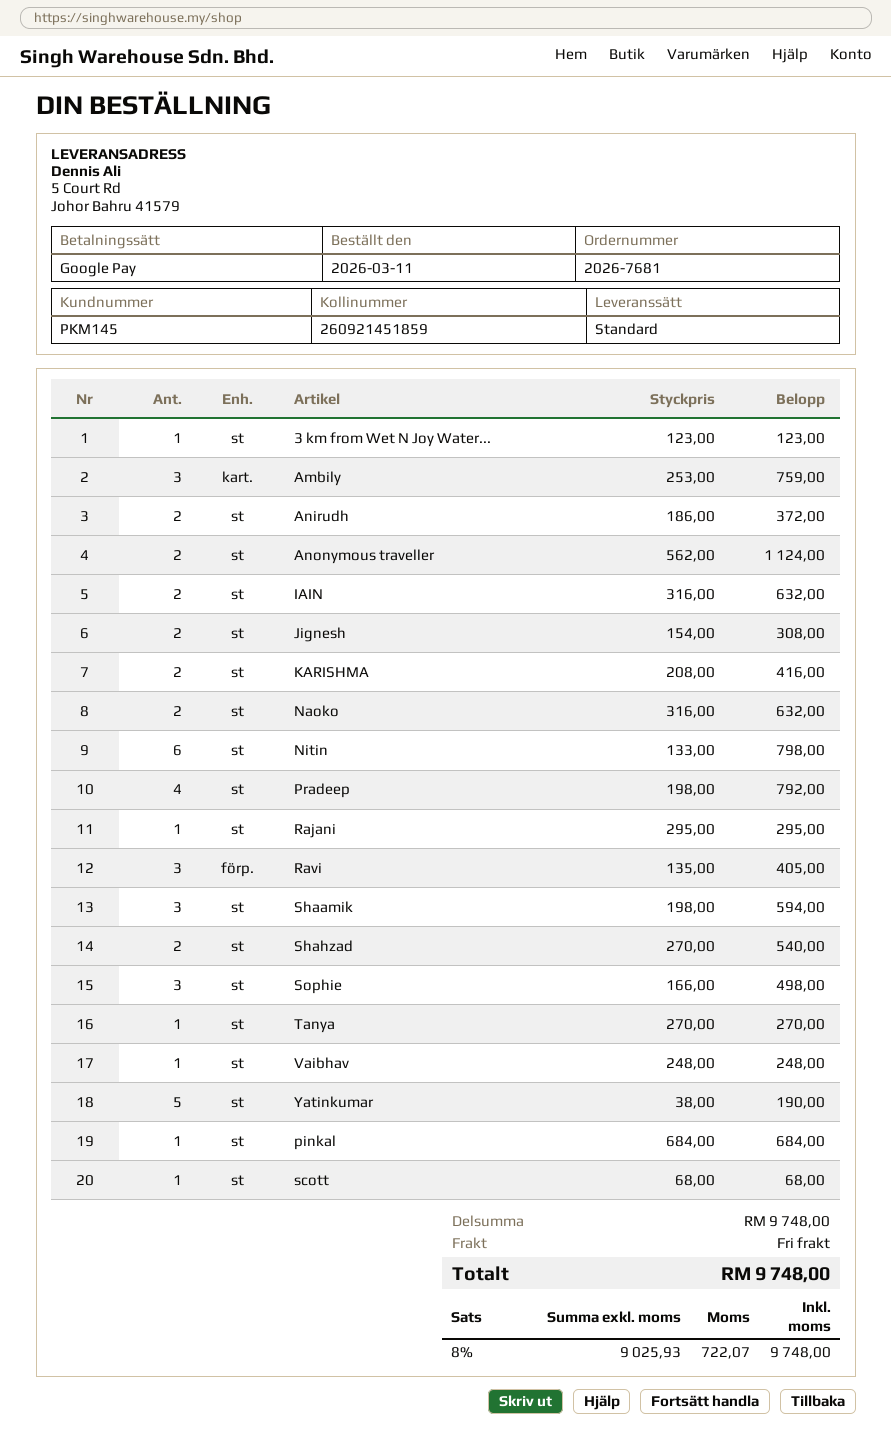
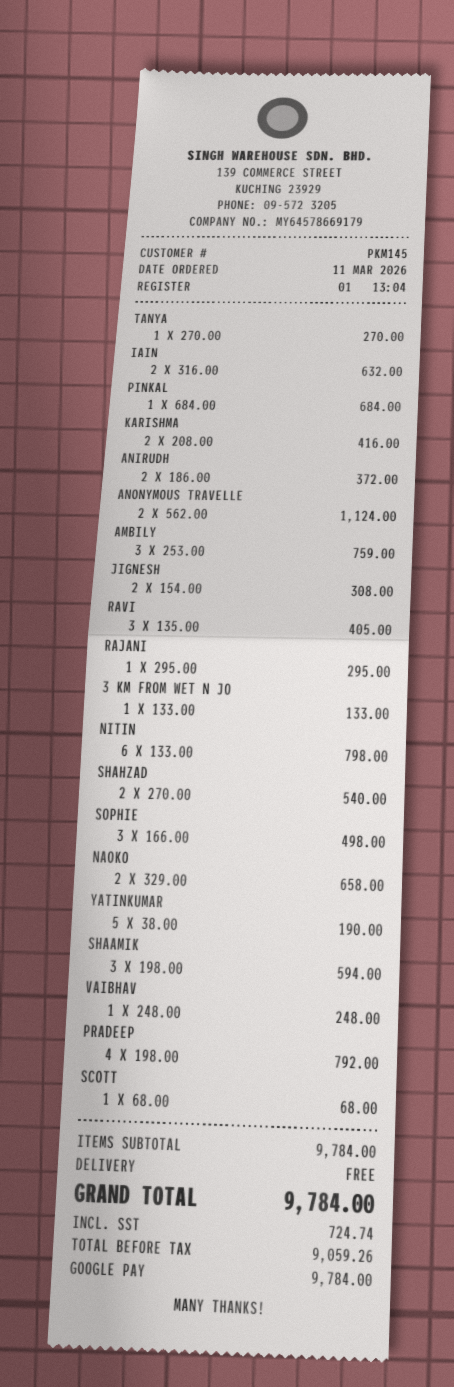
3 km from Wet N Joy Water...: 1 x 123.00 = 123.00 -> 1 x 133.00 = 133.00
Naoko: 2 x 316.00 = 632.00 -> 2 x 329.00 = 658.00
subtotal: 9748.00 -> 9784.00
net: 9025.93 -> 9059.26
tax: 722.07 -> 724.74
total: 9748.00 -> 9784.00

